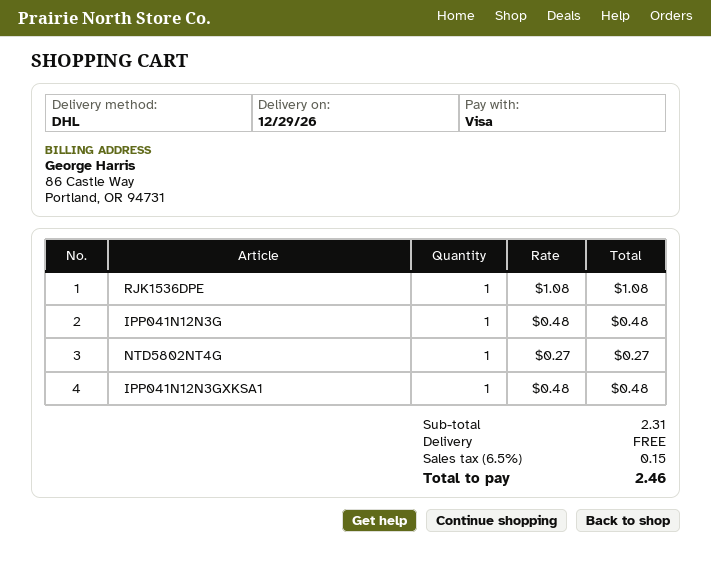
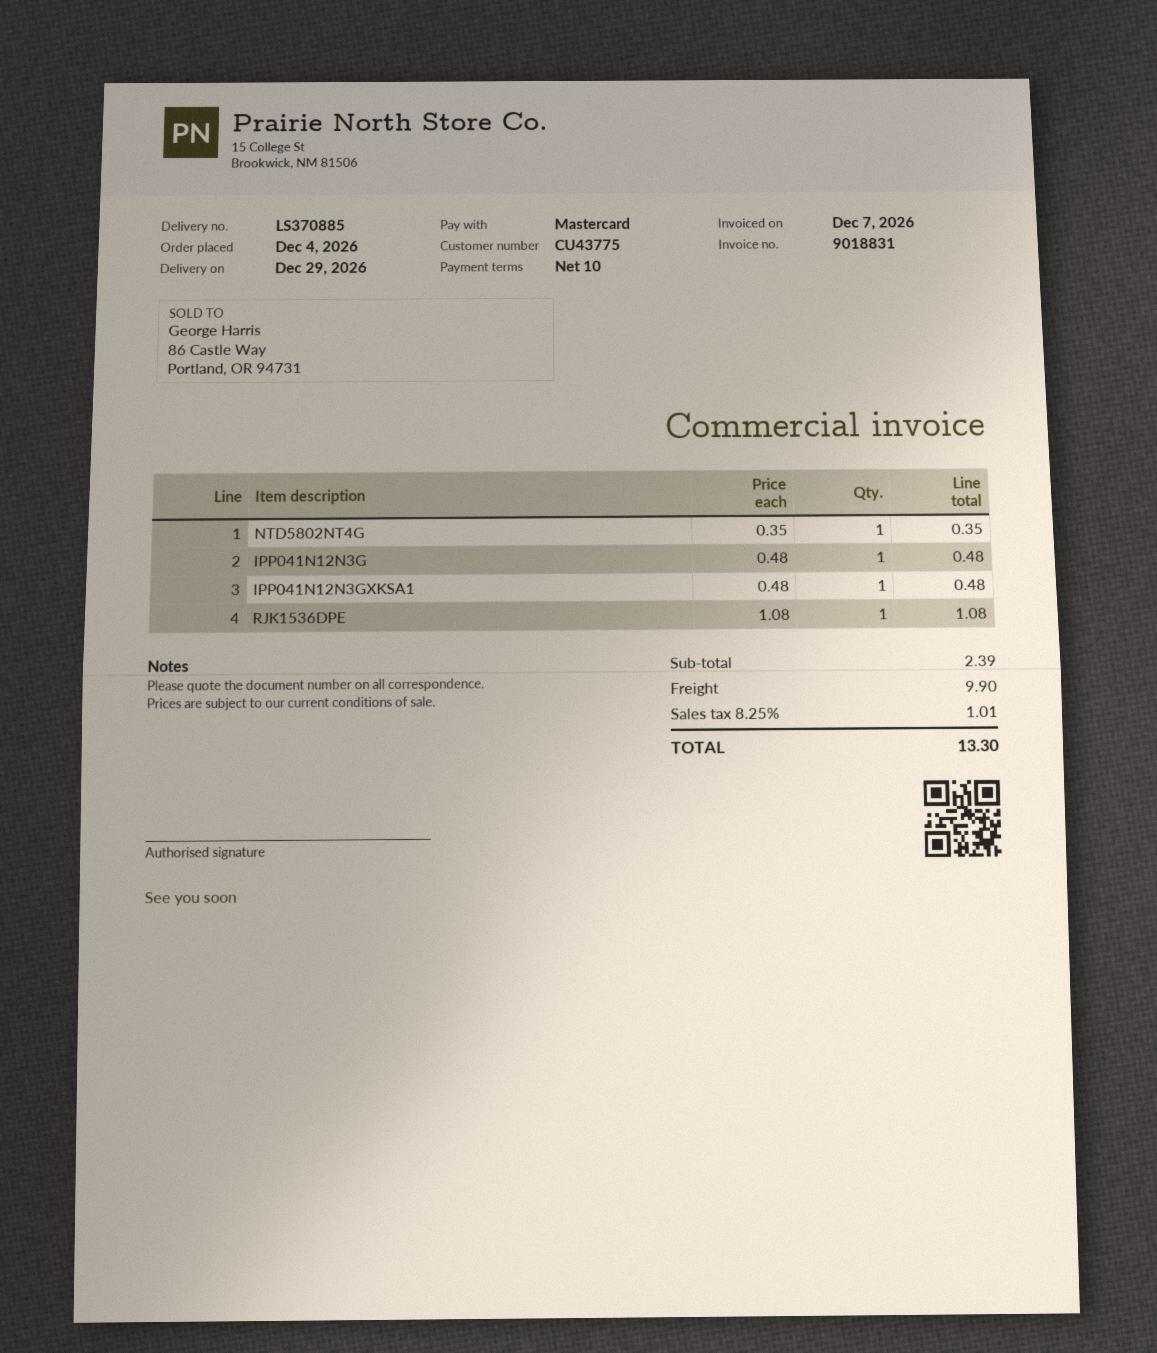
payment method: Visa -> Mastercard
NTD5802NT4G: 1 x 0.27 = 0.27 -> 1 x 0.35 = 0.35
subtotal: 2.31 -> 2.39
shipping: 0.00 -> 9.90
tax: 6.5% = 0.15 -> 8.25% = 1.01
total: 2.46 -> 13.30

